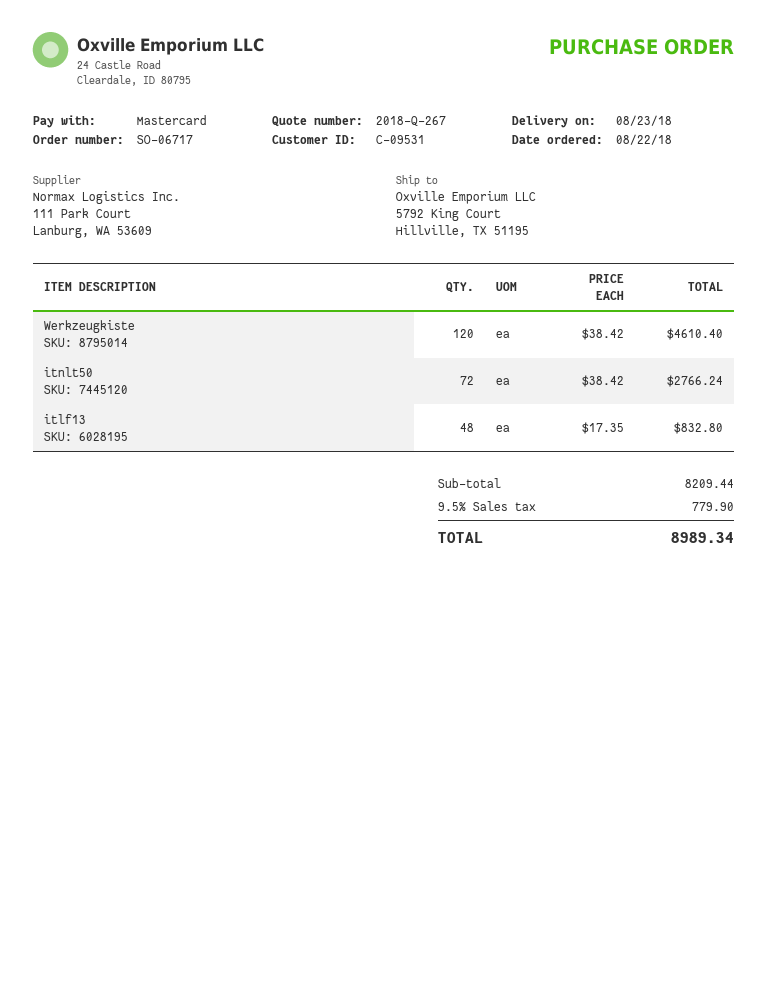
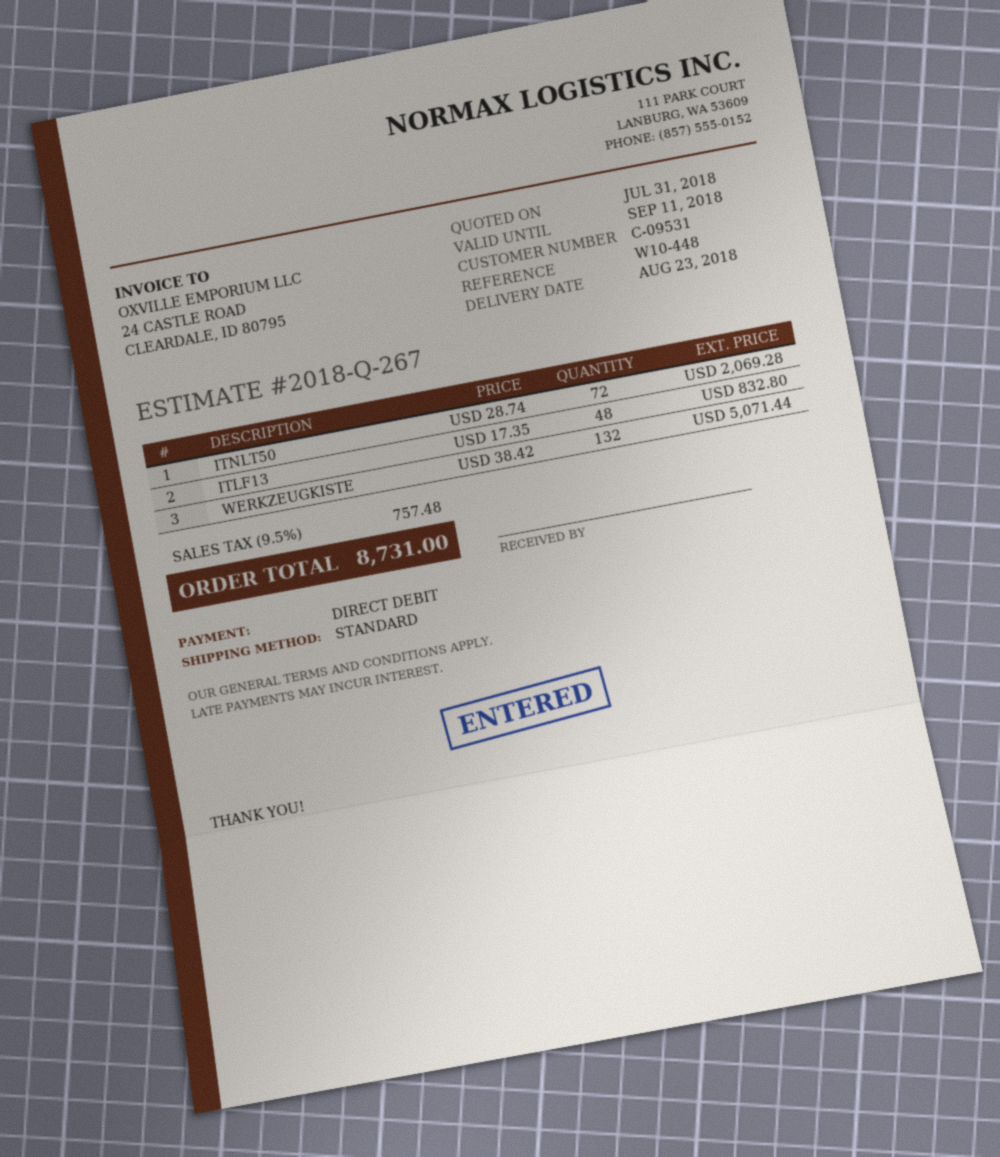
payment method: Mastercard -> direct debit
Werkzeugkiste: 120 x 38.42 = 4610.40 -> 132 x 38.42 = 5071.44
itnlt50: 72 x 38.42 = 2766.24 -> 72 x 28.74 = 2069.28
tax: 9.5% = 779.90 -> 9.5% = 757.48
total: 8989.34 -> 8731.00

